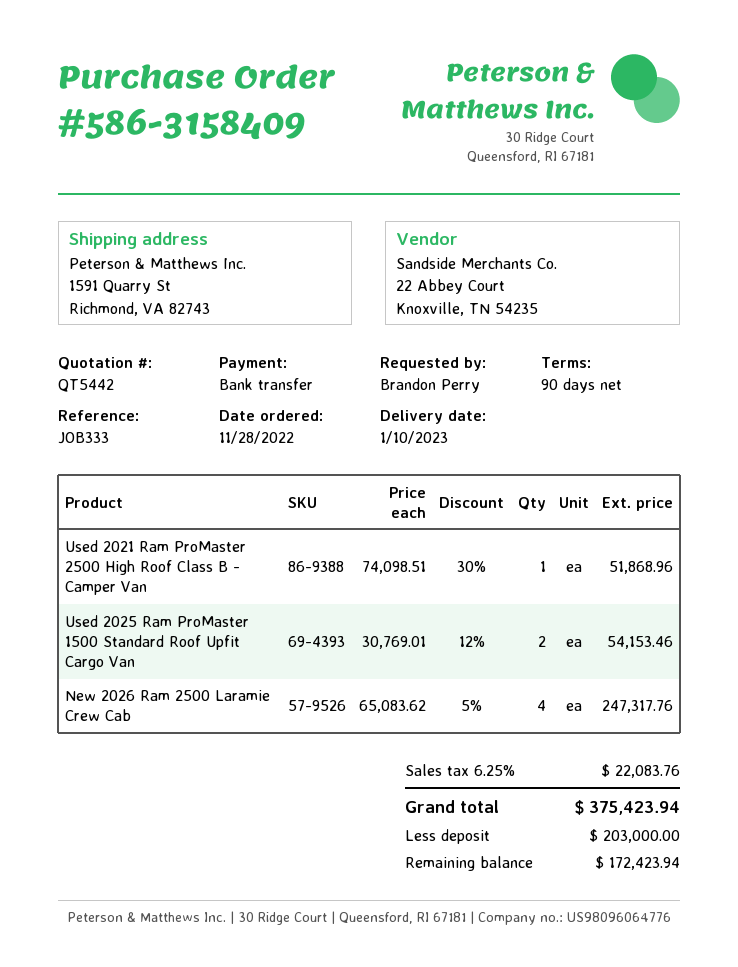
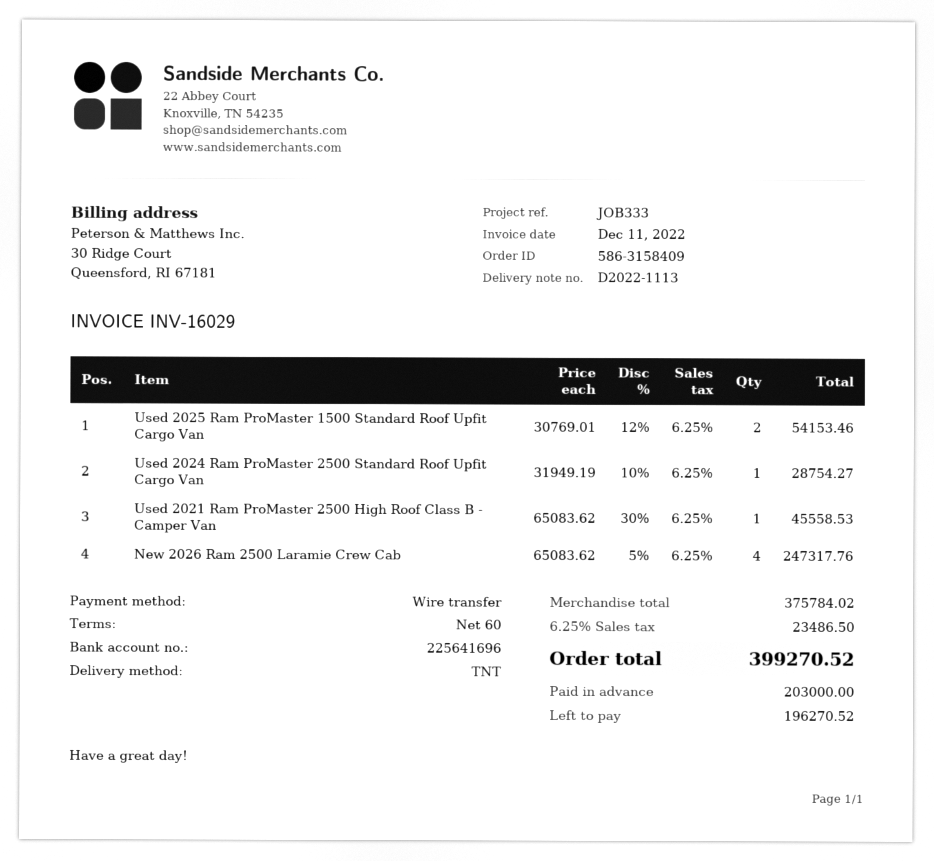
payment terms: 90 days -> 60 days
Used 2021 Ram ProMaster 2500 High Roof Class B - Camper Van: 1 x 74098.51 - 30% = 51868.96 -> 1 x 65083.62 - 30% = 45558.53
Used 2024 Ram ProMaster 2500 Standard Roof Upfit Cargo Van: none -> 1 x 31949.19 - 10% = 28754.27
tax: 6.25% = 22083.76 -> 6.25% = 23486.50
total: 375423.94 -> 399270.52
balance: 172423.94 -> 196270.52

